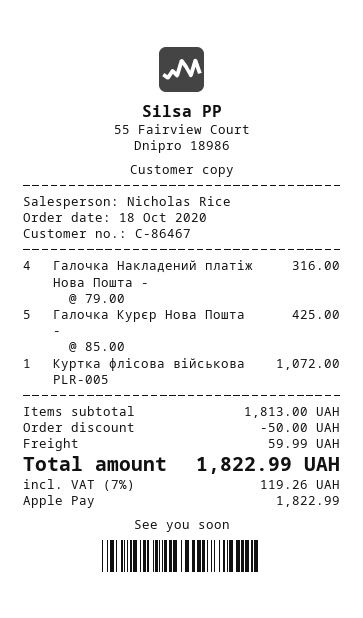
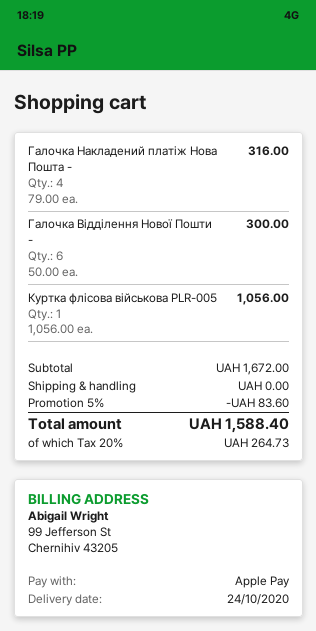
Галочка Курєр Нова Пошта -: 5 x 85.00 = 425.00 -> none
Куртка флісова військова PLR-005: 1 x 1072.00 = 1072.00 -> 1 x 1056.00 = 1056.00
Галочка Відділення Нової Пошти -: none -> 6 x 50.00 = 300.00
subtotal: 1813.00 -> 1672.00
discount: 50.00 -> 83.60
shipping: 59.99 -> 0.00
tax: 7% = 119.26 -> 20% = 264.73
total: 1822.99 -> 1588.40

